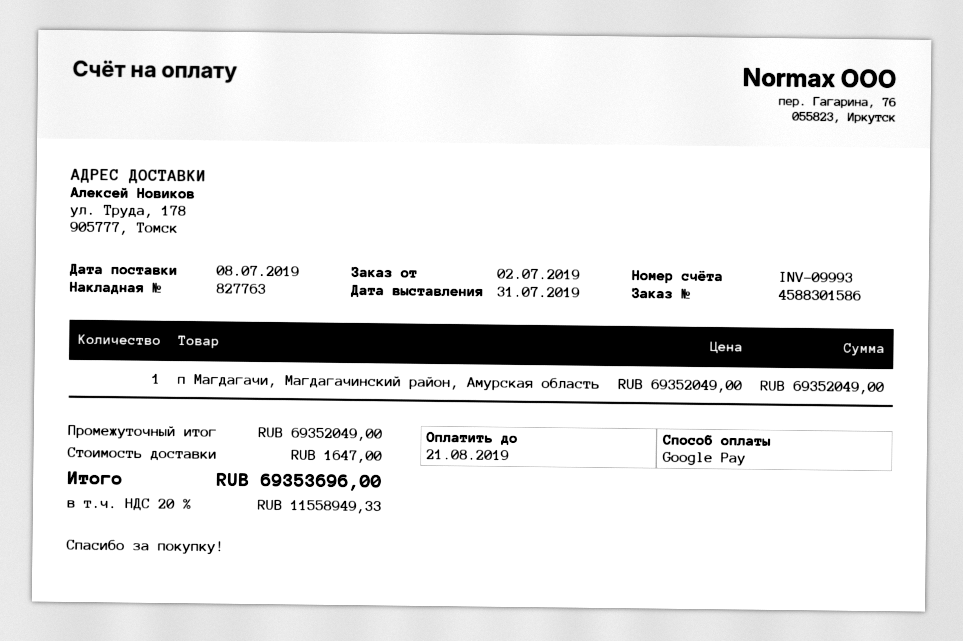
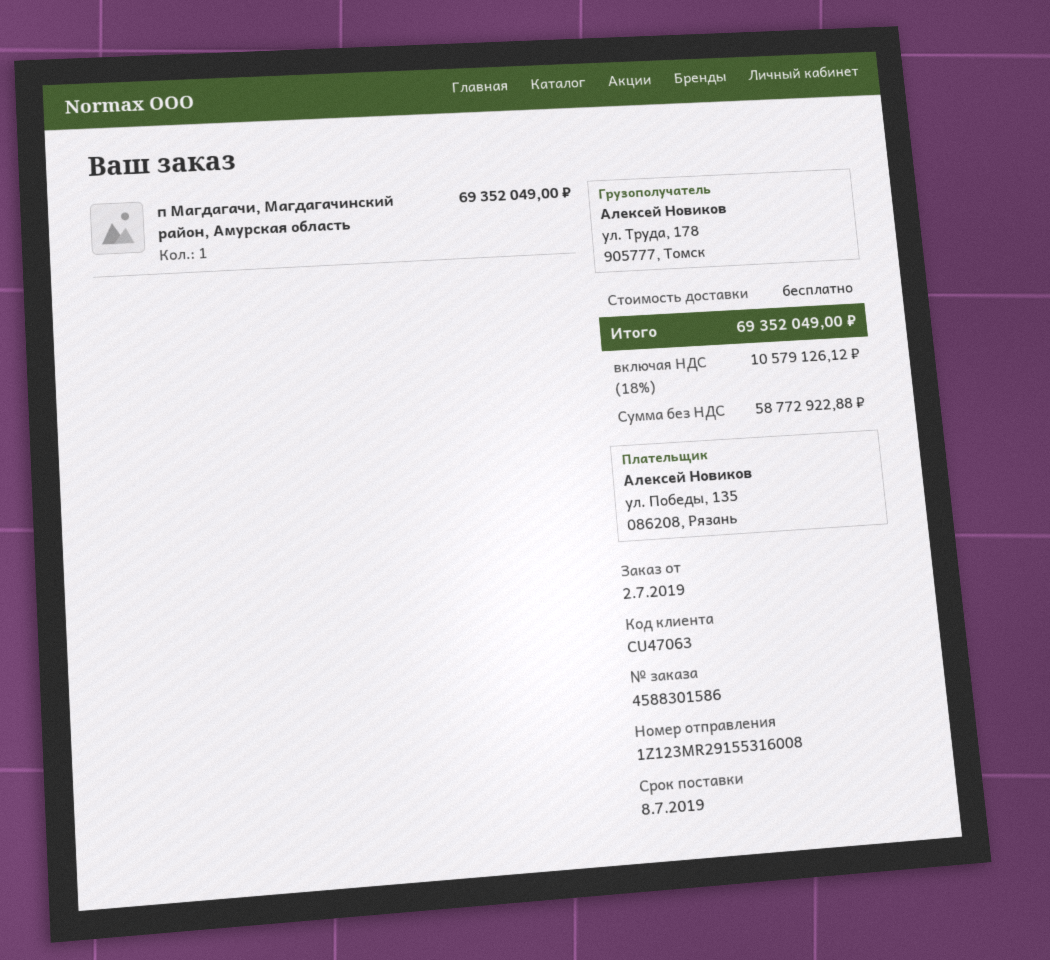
shipping: 1647.00 -> 0.00
tax: 20% = 11558949.33 -> 18% = 10579126.12
total: 69353696.00 -> 69352049.00

